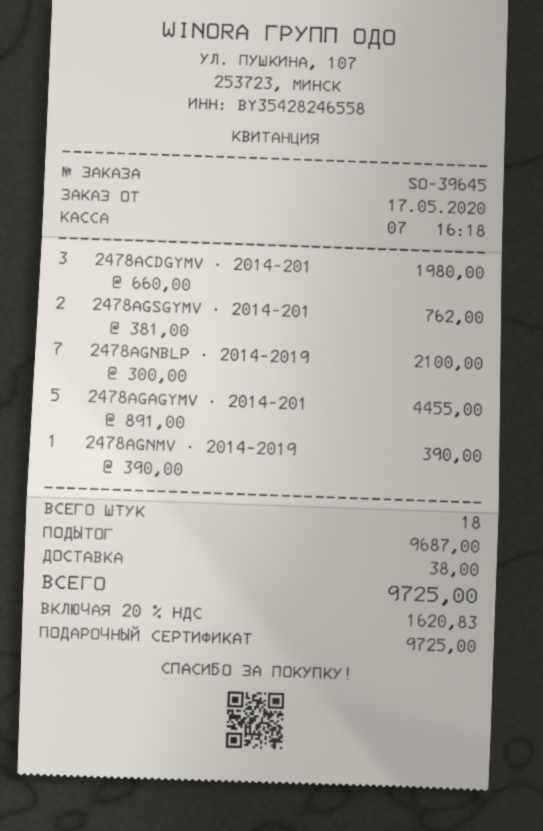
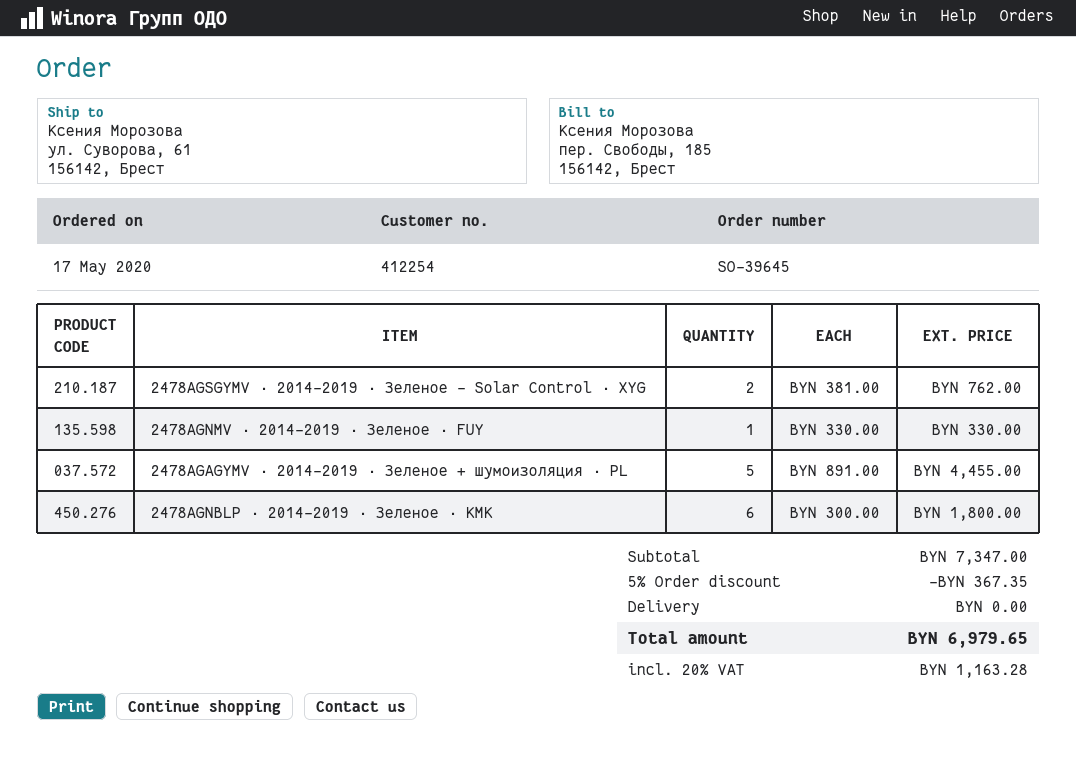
2478ACDGYMV · 2014–201: 3 x 660.00 = 1980.00 -> none
2478AGNBLP · 2014–2019: 7 x 300.00 = 2100.00 -> 6 x 300.00 = 1800.00
2478AGNMV · 2014–2019: 1 x 390.00 = 390.00 -> 1 x 330.00 = 330.00
subtotal: 9687.00 -> 7347.00
discount: none -> 5% = 367.35
shipping: 38.00 -> 0.00
tax: 20% = 1620.83 -> 20% = 1163.28
total: 9725.00 -> 6979.65

